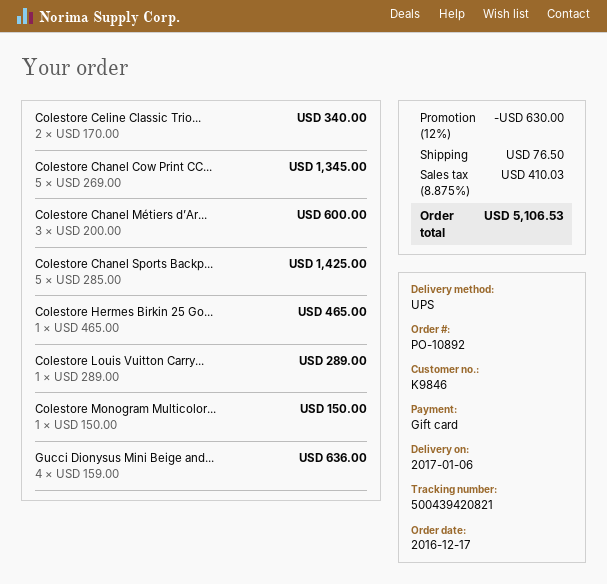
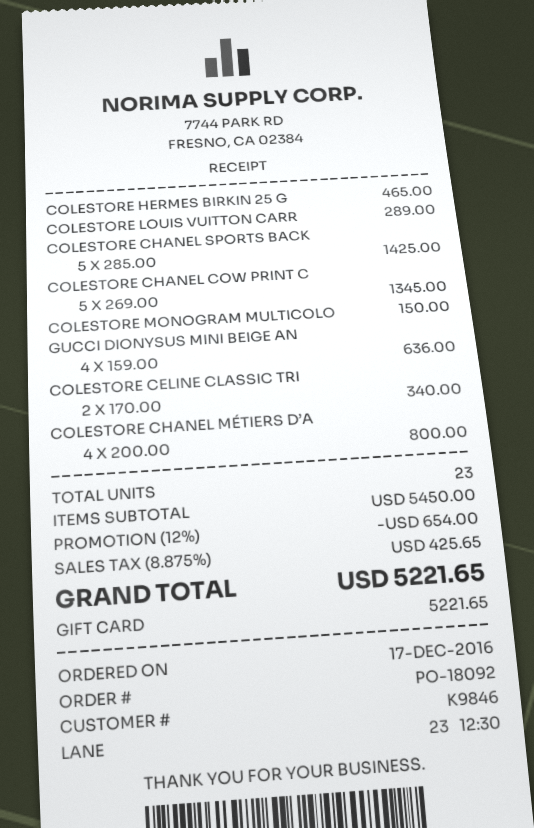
order number: PO-10892 -> PO-18092
Colestore Chanel Métiers d’Ar...: 3 x 200.00 = 600.00 -> 4 x 200.00 = 800.00
discount: 12% = 630.00 -> 12% = 654.00
shipping: 76.50 -> none
tax: 8.875% = 410.03 -> 8.875% = 425.65
total: 5106.53 -> 5221.65

